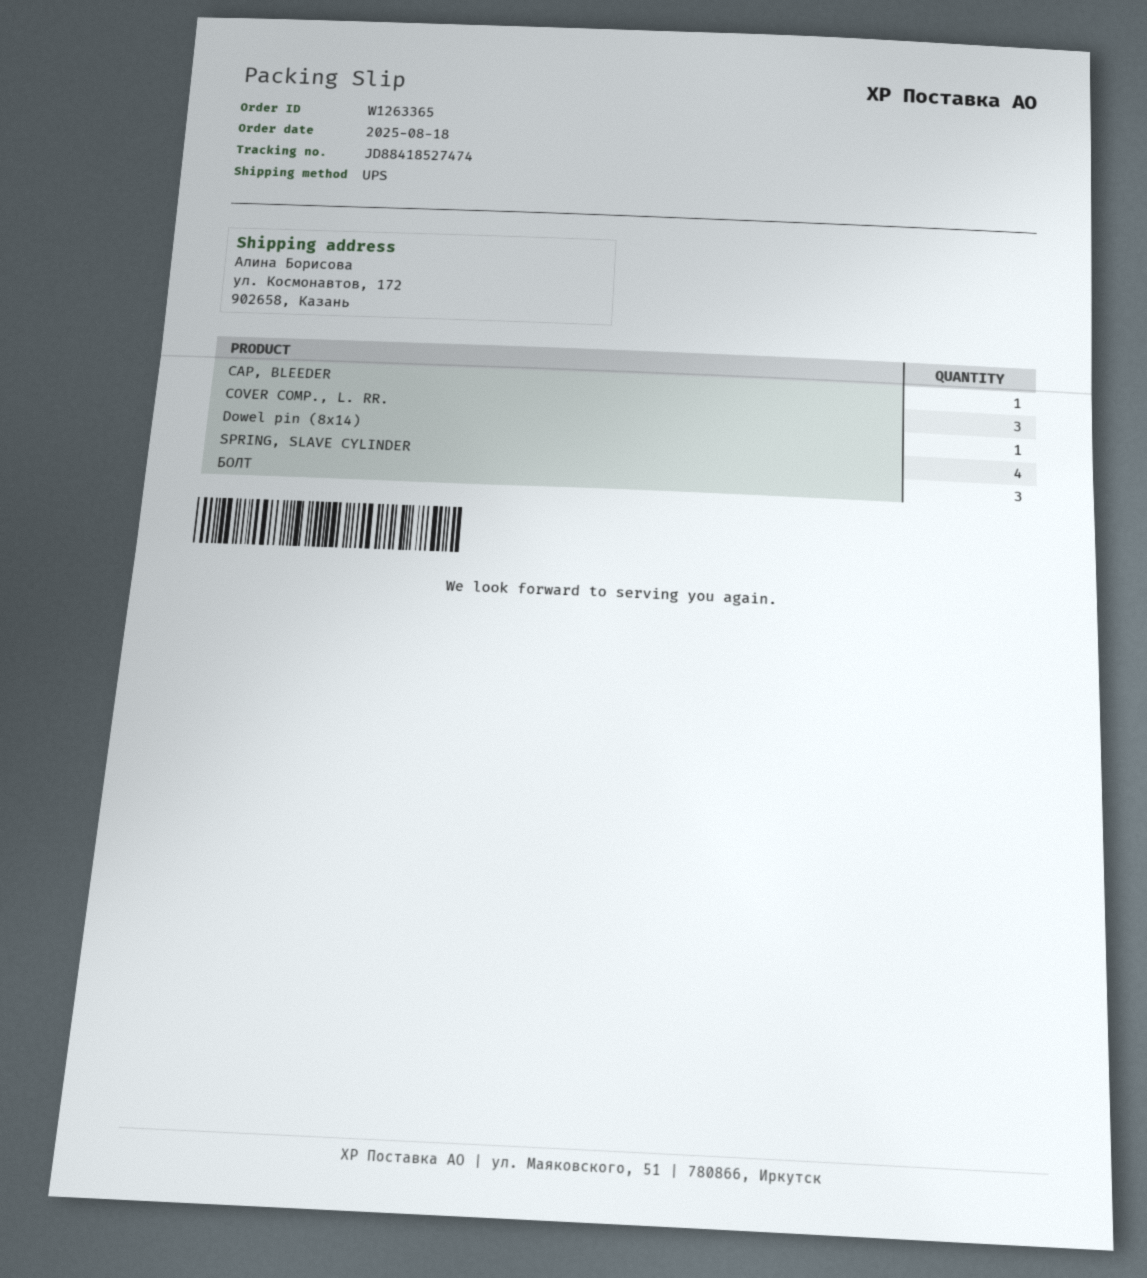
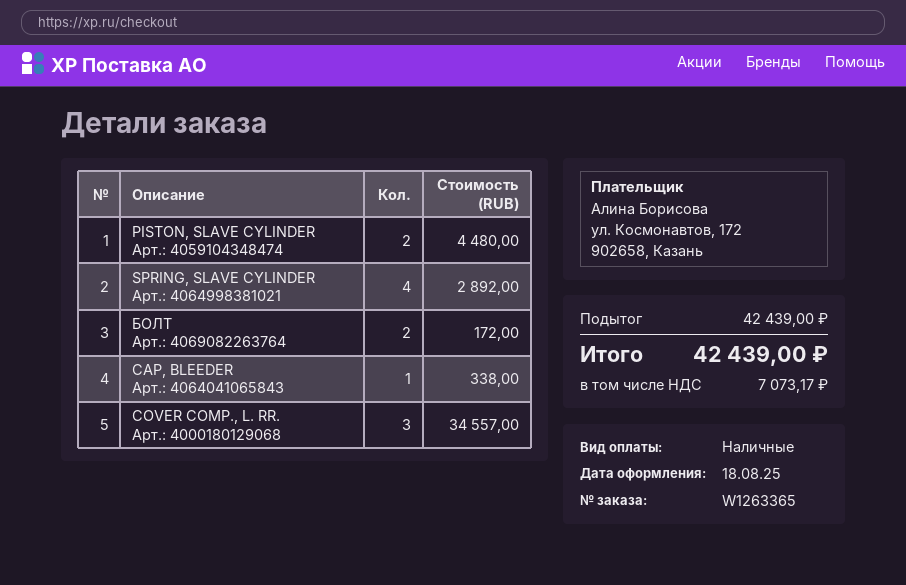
Dowel pin (8x14): 1 -> none
БОЛТ: 3 -> 2
PISTON, SLAVE CYLINDER: none -> 2

